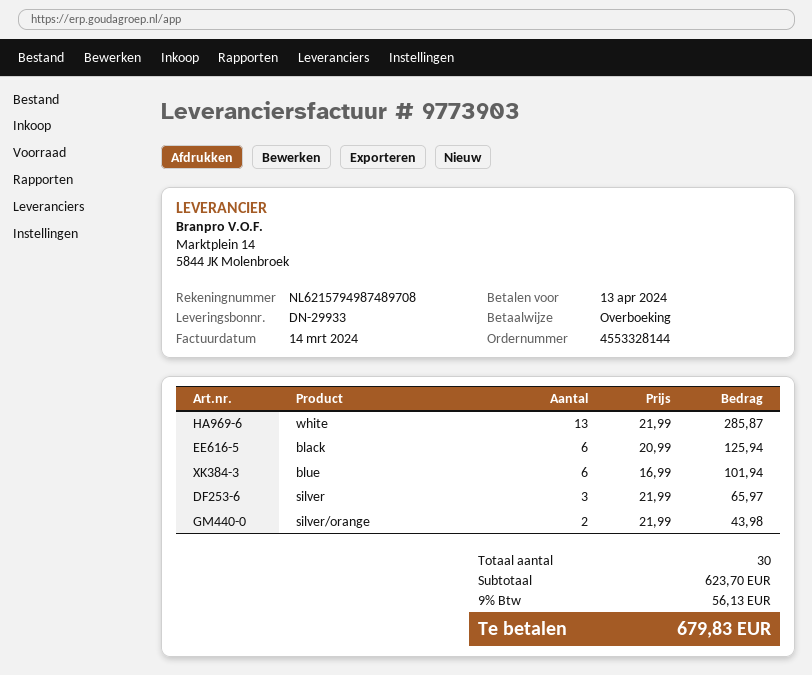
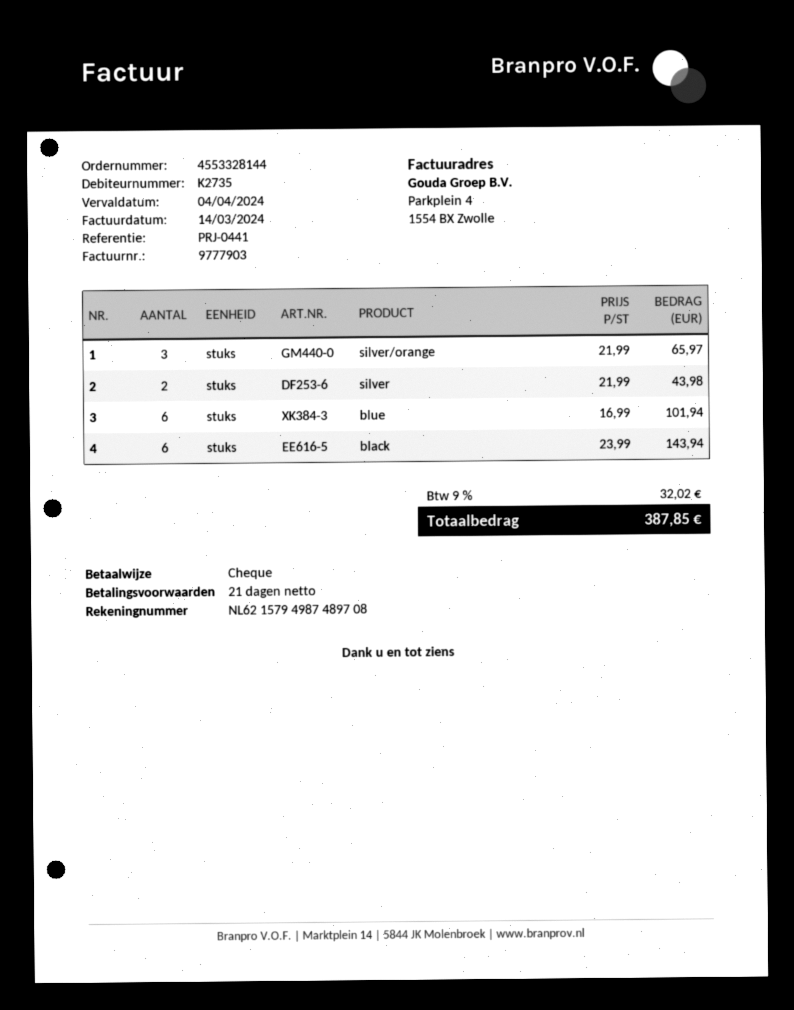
invoice number: 9773903 -> 9777903
due date: 2024-04-13 -> 2024-04-04
payment method: bank transfer -> cheque
white: 13 x 21.99 = 285.87 -> none
black: 6 x 20.99 = 125.94 -> 6 x 23.99 = 143.94
silver: 3 x 21.99 = 65.97 -> 2 x 21.99 = 43.98
silver/orange: 2 x 21.99 = 43.98 -> 3 x 21.99 = 65.97
tax: 9% = 56.13 -> 9% = 32.02
total: 679.83 -> 387.85

